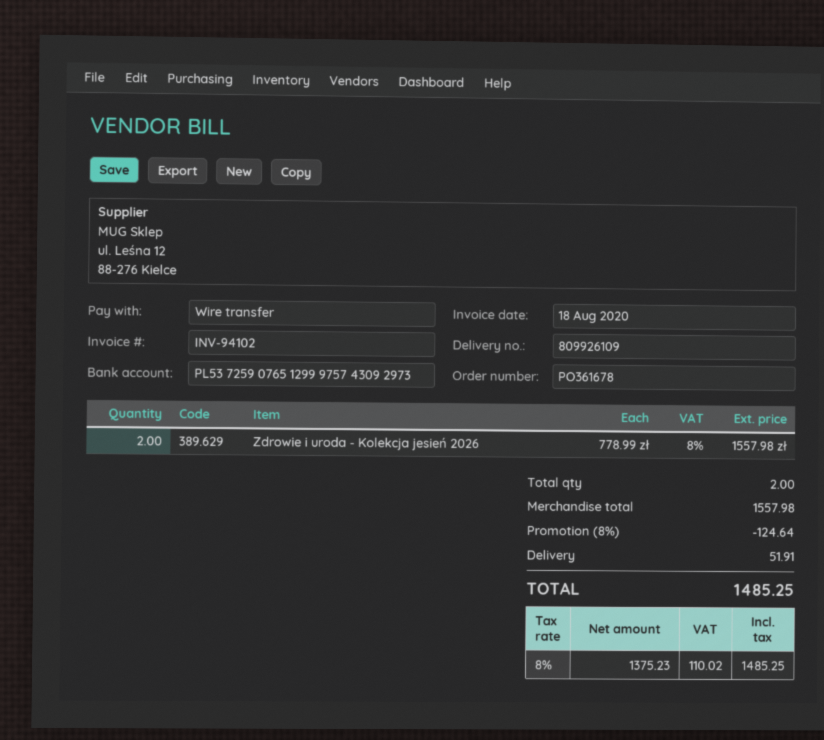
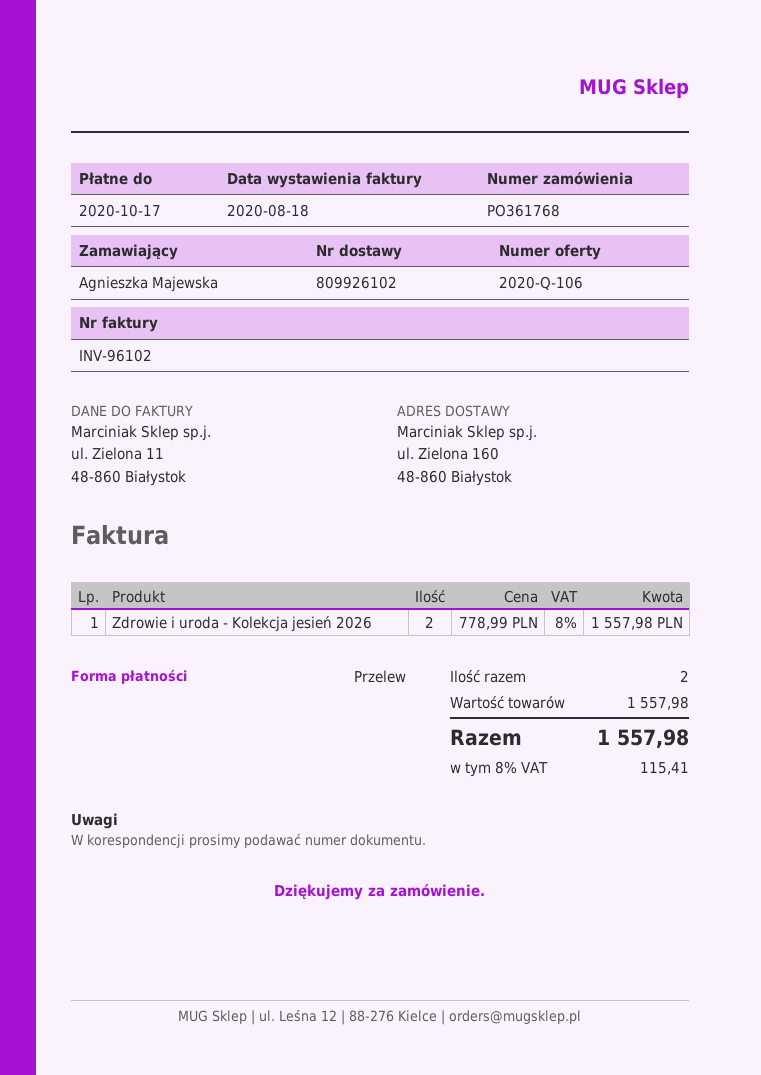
order number: PO361678 -> PO361768
delivery note number: 809926109 -> 809926102
invoice number: INV-94102 -> INV-96102
discount: 8% = 124.64 -> none
shipping: 51.91 -> none
tax: 8% = 110.02 -> 8% = 115.41
total: 1485.25 -> 1557.98

